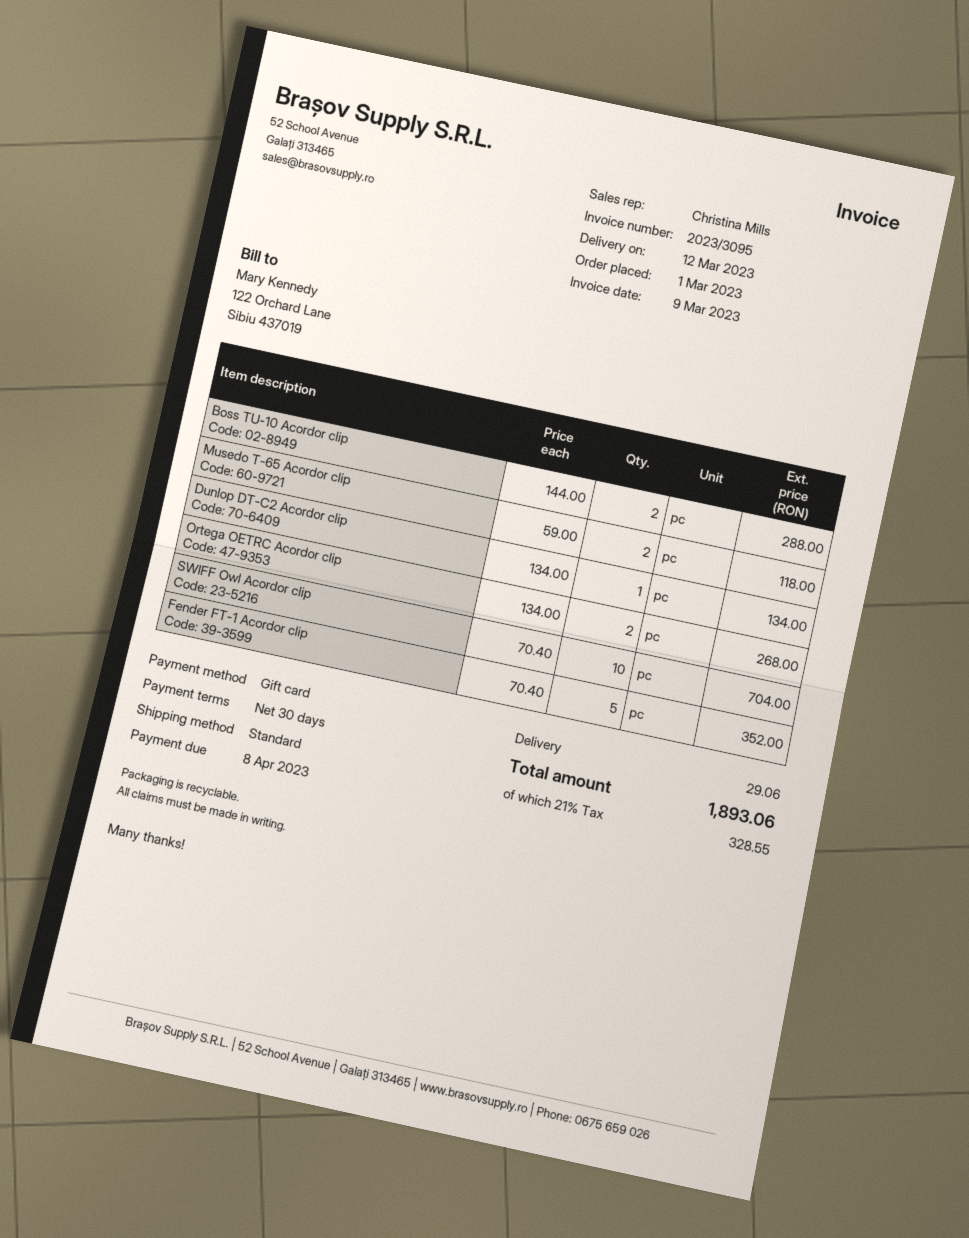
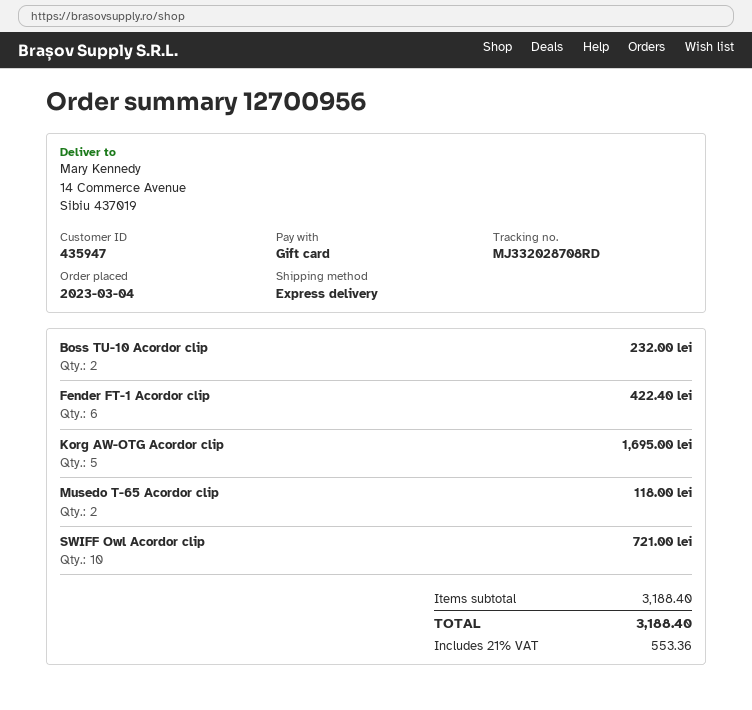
order date: 2023-03-01 -> 2023-03-04
shipping method: standard -> express
Boss TU-10 Acordor clip: 2 for 288.00 -> 2 for 232.00
Dunlop DT-C2 Acordor clip: 1 for 134.00 -> none
Ortega OETRC Acordor clip: 2 for 268.00 -> none
SWIFF Owl Acordor clip: 10 for 704.00 -> 10 for 721.00
Fender FT-1 Acordor clip: 5 for 352.00 -> 6 for 422.40
Korg AW-OTG Acordor clip: none -> 5 for 1695.00
shipping: 29.06 -> none
tax: 21% = 328.55 -> 21% = 553.36
total: 1893.06 -> 3188.40

